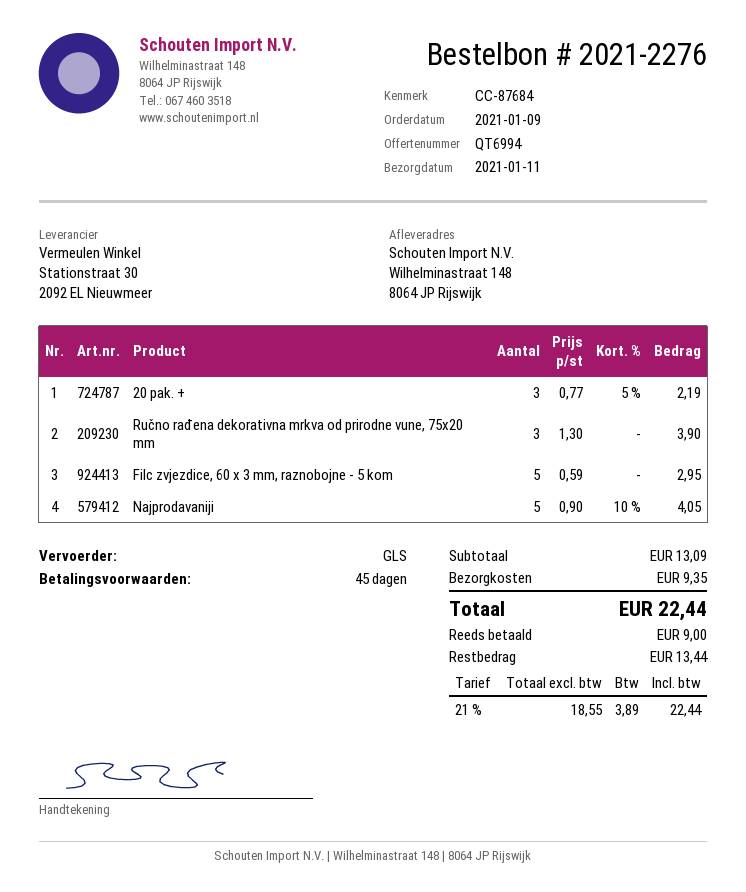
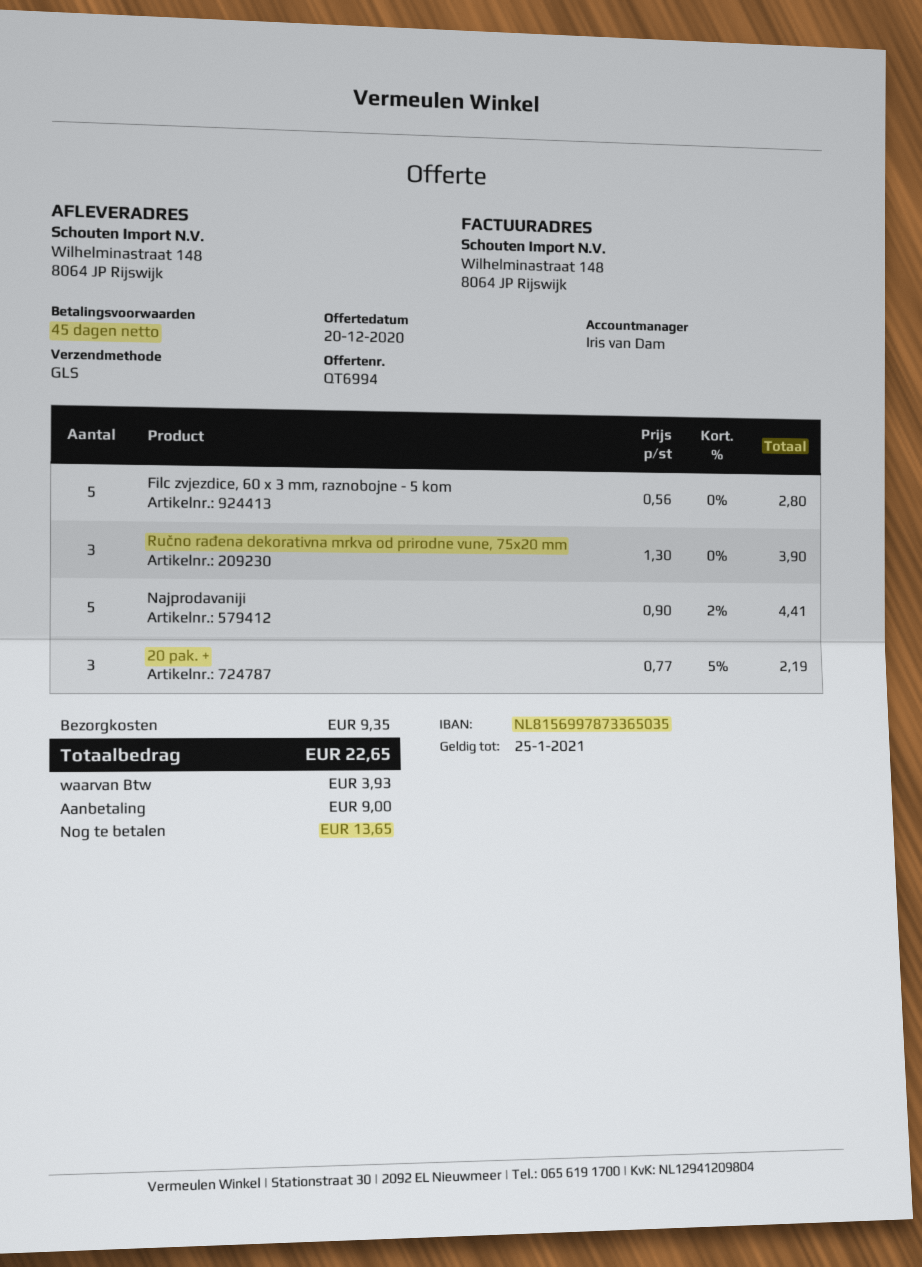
Filc zvjezdice, 60 x 3 mm, raznobojne - 5 kom: 5 x 0.59 = 2.95 -> 5 x 0.56 = 2.80
Najprodavaniji: 5 x 0.90 - 10% = 4.05 -> 5 x 0.90 - 2% = 4.41
tax: 3.89 -> 3.93
total: 22.44 -> 22.65
balance: 13.44 -> 13.65

